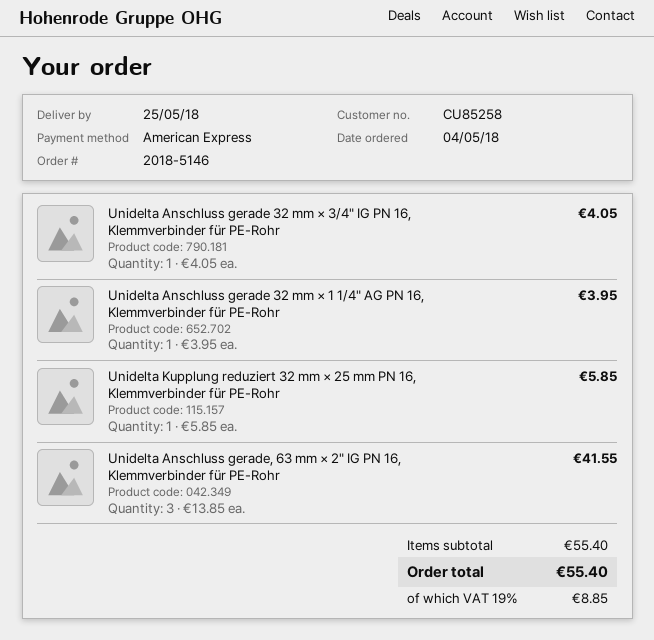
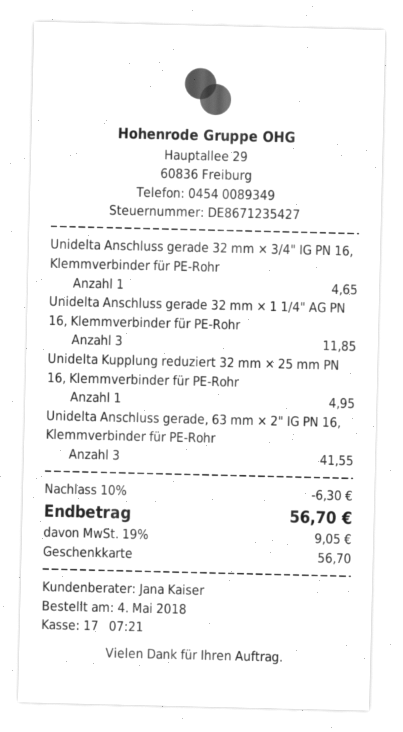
payment method: American Express -> gift card
Unidelta Anschluss gerade 32 mm × 3/4" IG PN 16, Klemmverbinder für PE-Rohr: 1 for 4.05 -> 1 for 4.65
Unidelta Anschluss gerade 32 mm × 1 1/4" AG PN 16, Klemmverbinder für PE-Rohr: 1 for 3.95 -> 3 for 11.85
Unidelta Kupplung reduziert 32 mm × 25 mm PN 16, Klemmverbinder für PE-Rohr: 1 for 5.85 -> 1 for 4.95
discount: none -> 10% = 6.30
tax: 19% = 8.85 -> 19% = 9.05
total: 55.40 -> 56.70

